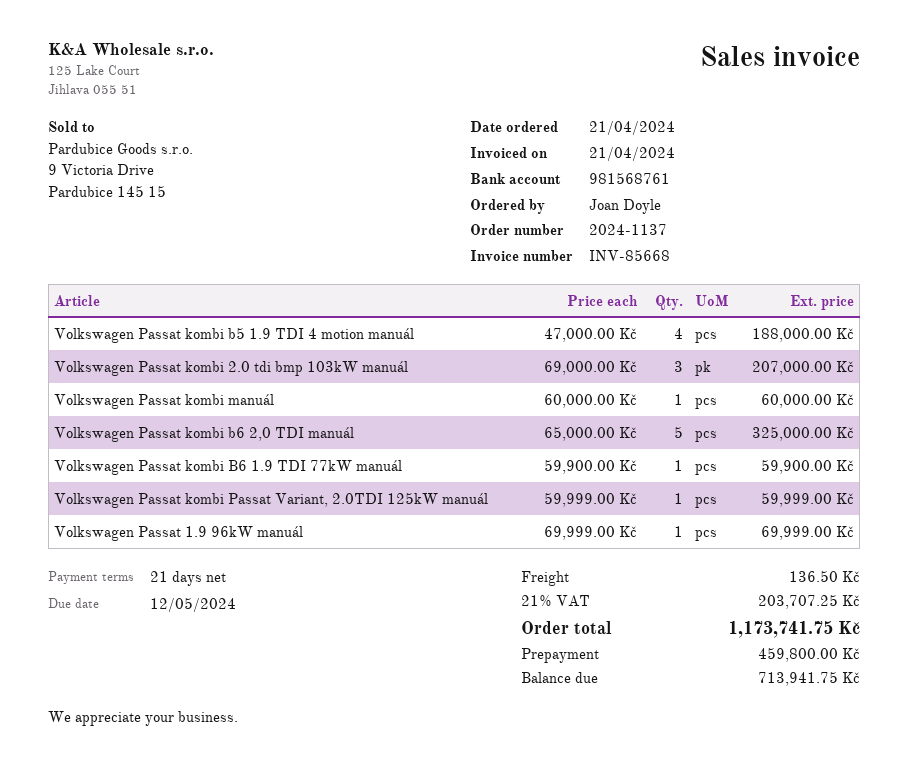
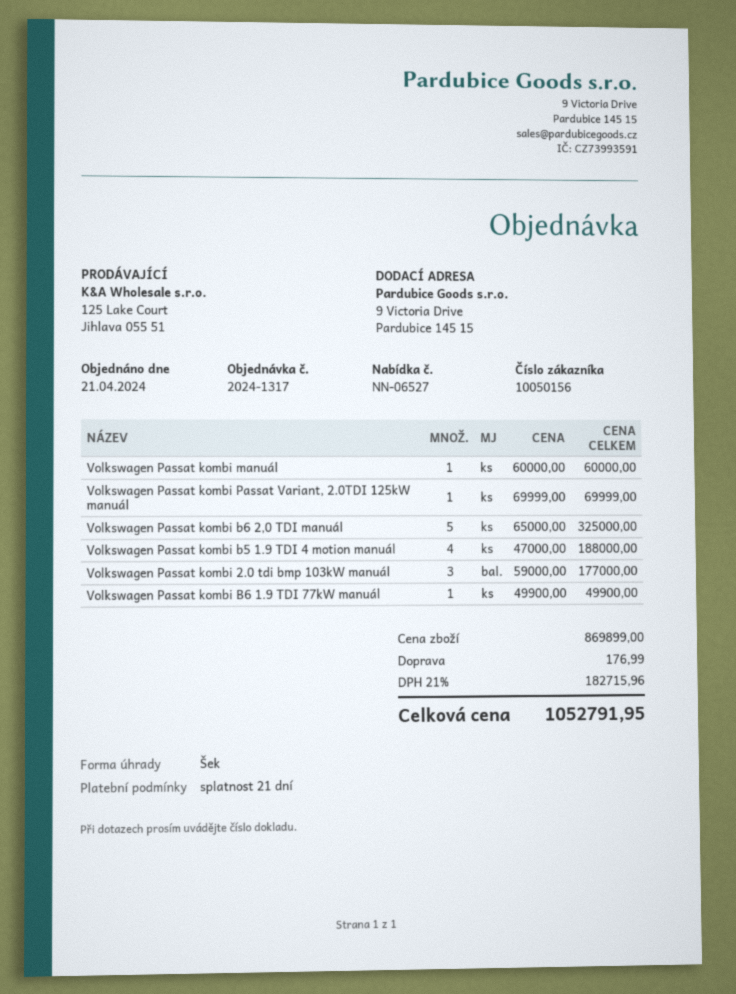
order number: 2024-1137 -> 2024-1317
Volkswagen Passat kombi 2.0 tdi bmp 103kW manuál: 3 x 69000.00 = 207000.00 -> 3 x 59000.00 = 177000.00
Volkswagen Passat kombi B6 1.9 TDI 77kW manuál: 1 x 59900.00 = 59900.00 -> 1 x 49900.00 = 49900.00
Volkswagen Passat kombi Passat Variant, 2.0TDI 125kW manuál: 1 x 59999.00 = 59999.00 -> 1 x 69999.00 = 69999.00
Volkswagen Passat 1.9 96kW manuál: 1 x 69999.00 = 69999.00 -> none
shipping: 136.50 -> 176.99
tax: 21% = 203707.25 -> 21% = 182715.96
total: 1173741.75 -> 1052791.95

